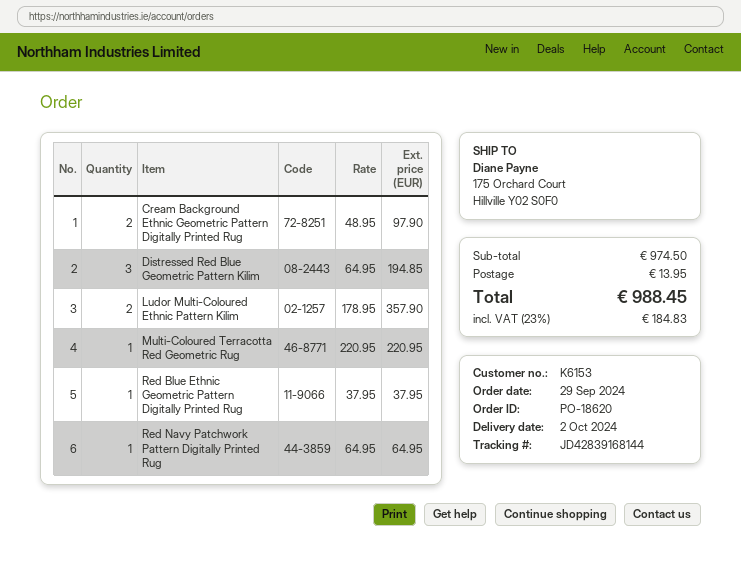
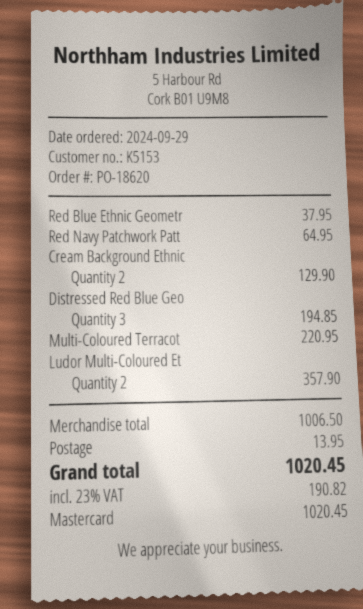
customer number: K6153 -> K5153
Cream Background Ethnic Geometric Pattern Digitally Printed Rug: 2 for 97.90 -> 2 for 129.90
subtotal: 974.50 -> 1006.50
tax: 23% = 184.83 -> 23% = 190.82
total: 988.45 -> 1020.45

